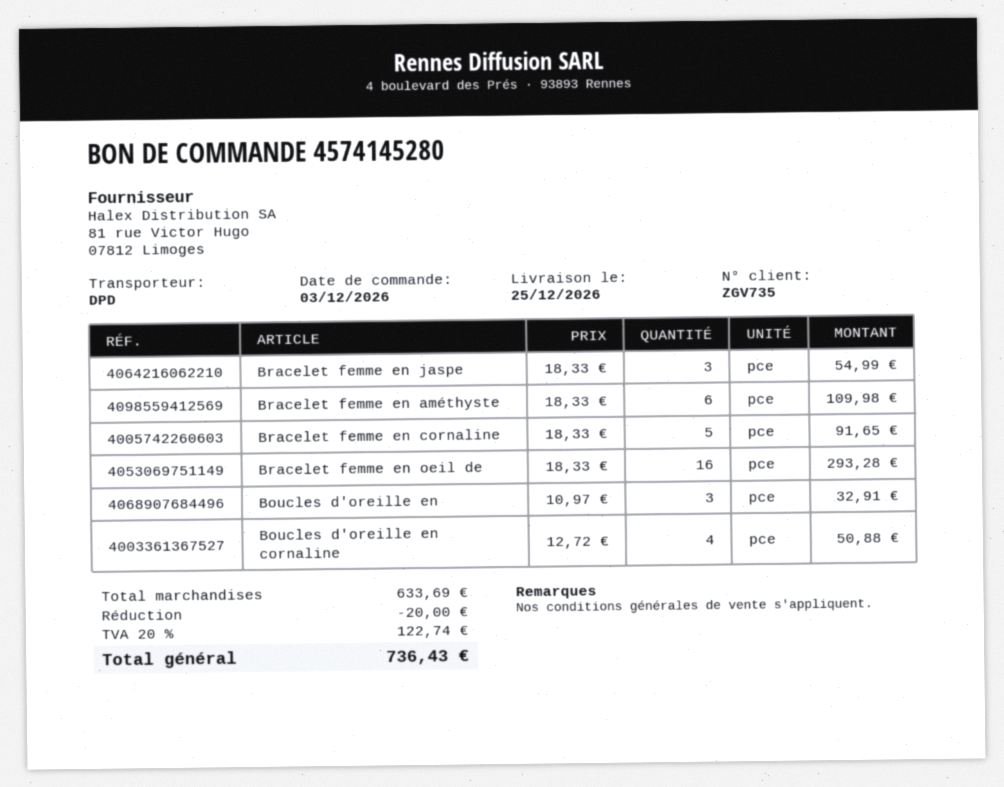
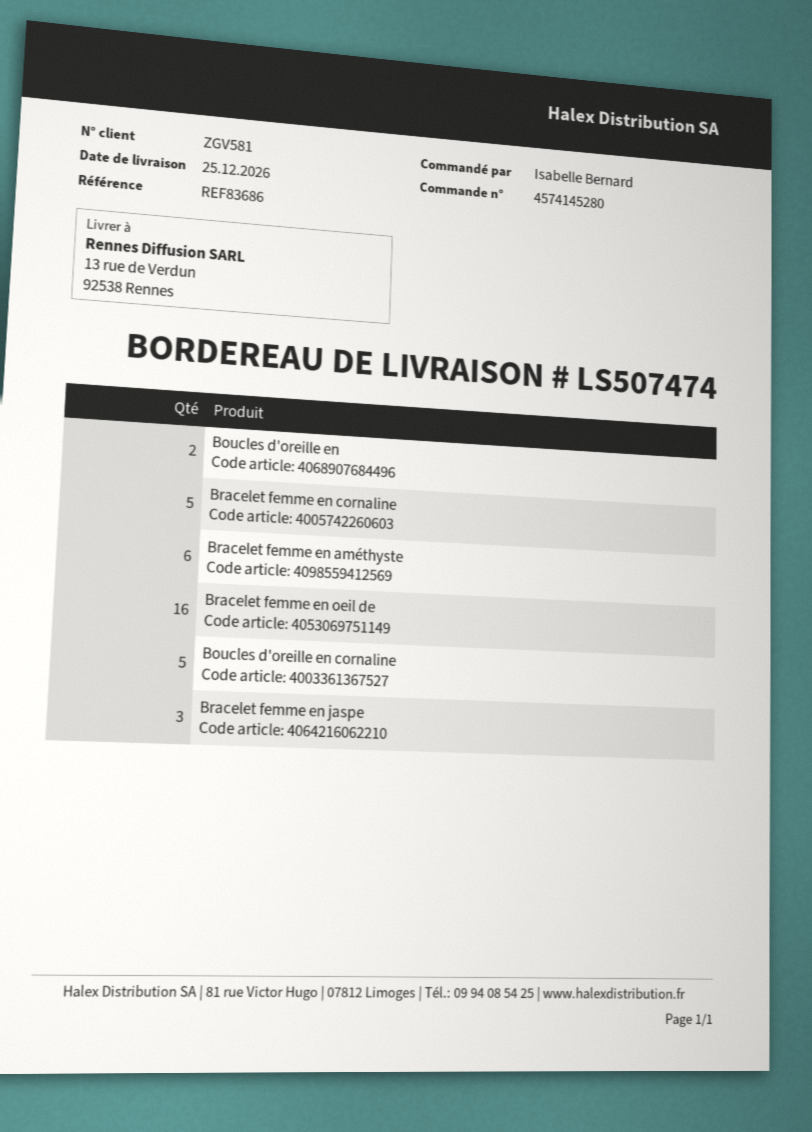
customer number: ZGV735 -> ZGV581
Boucles d'oreille en: 3 -> 2
Boucles d'oreille en cornaline: 4 -> 5

